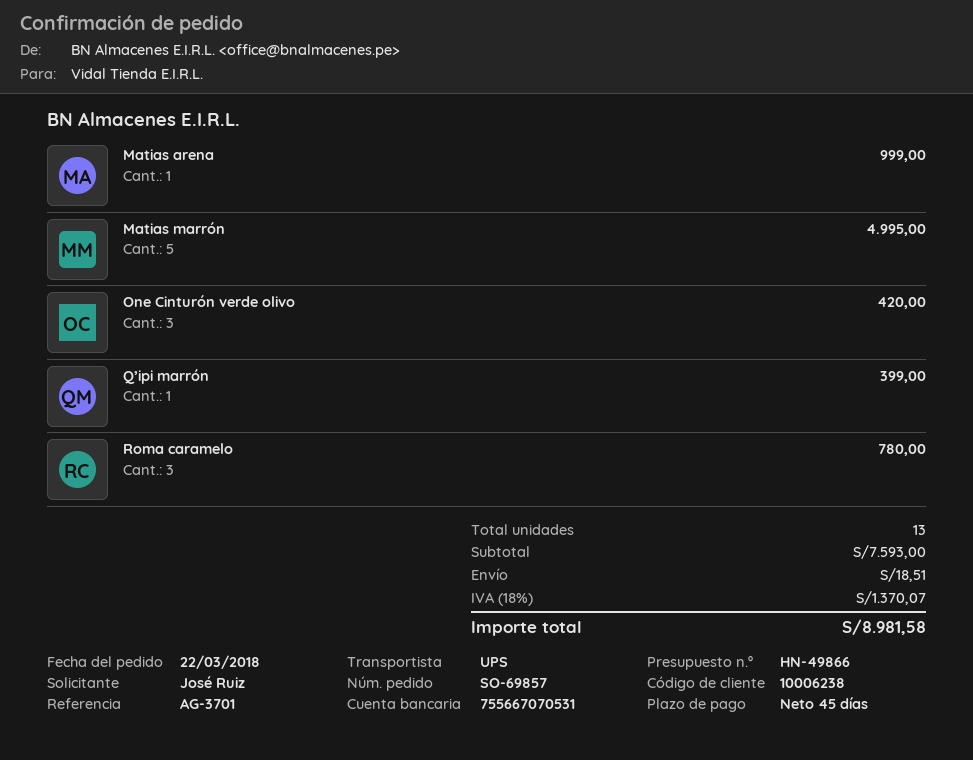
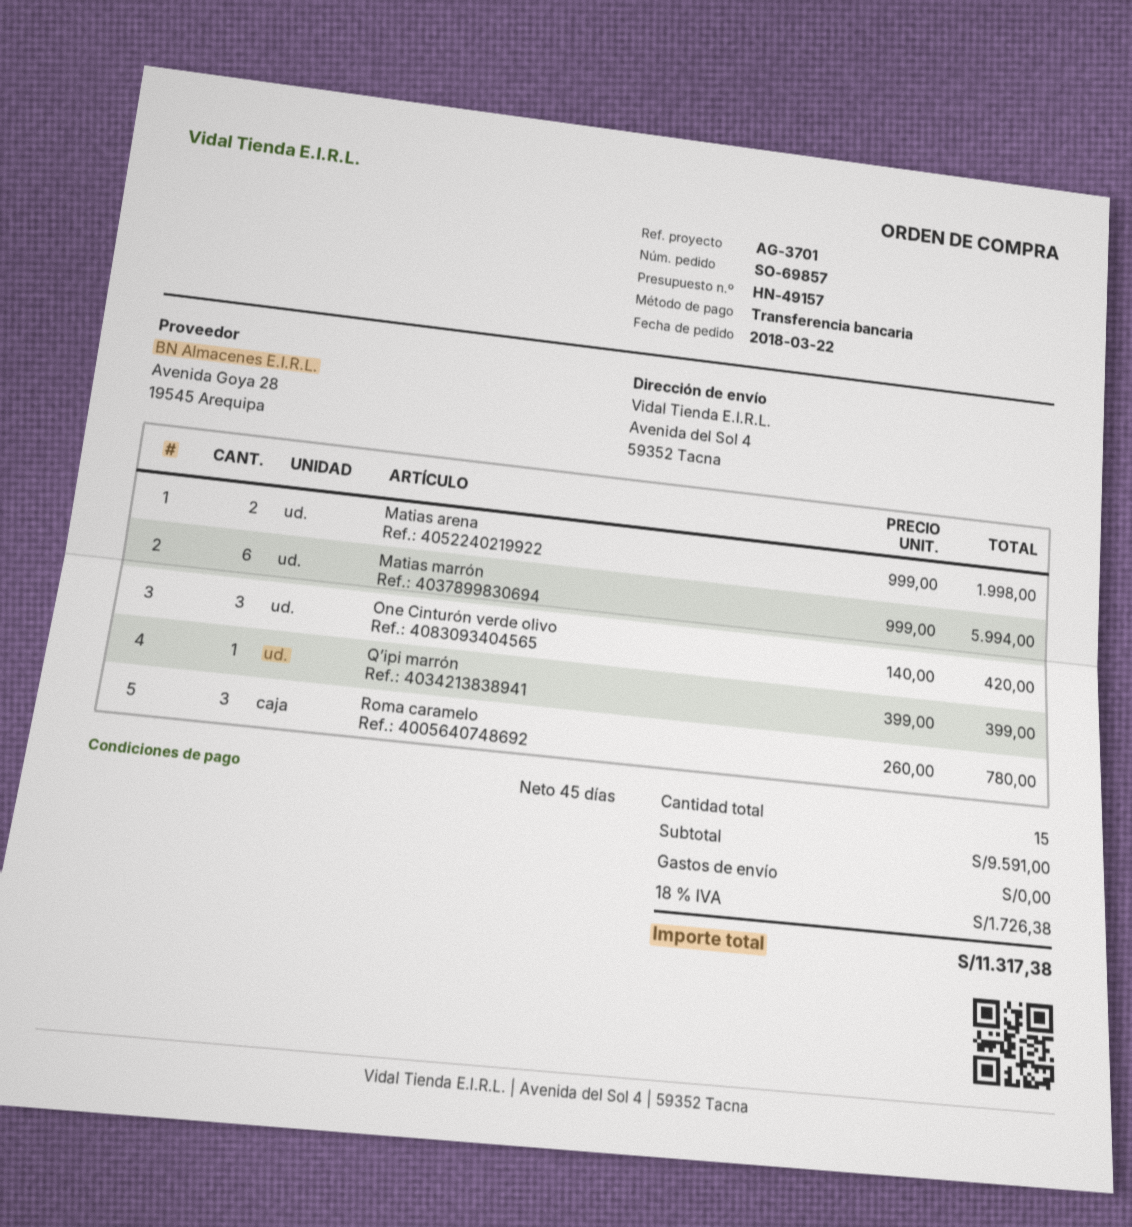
quote number: HN-49866 -> HN-49157
Matias arena: 1 for 999.00 -> 2 for 1998.00
Matias marrón: 5 for 4995.00 -> 6 for 5994.00
total quantity: 13 -> 15
subtotal: 7593.00 -> 9591.00
shipping: 18.51 -> 0.00
tax: 18% = 1370.07 -> 18% = 1726.38
total: 8981.58 -> 11317.38

